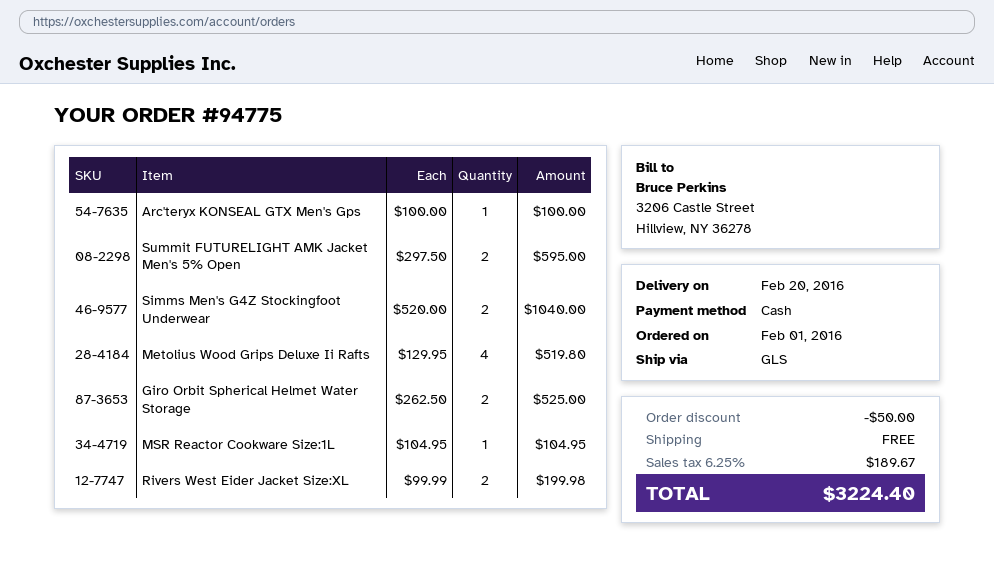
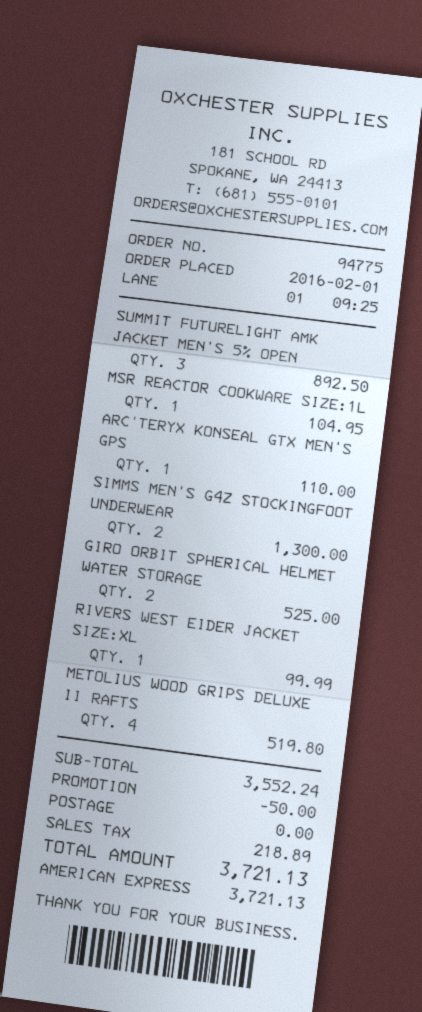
payment method: cash -> American Express
Arc'teryx KONSEAL GTX Men's Gps: 1 for 100.00 -> 1 for 110.00
Summit FUTURELIGHT AMK Jacket Men's 5% Open: 2 for 595.00 -> 3 for 892.50
Simms Men's G4Z Stockingfoot Underwear: 2 for 1040.00 -> 2 for 1300.00
Rivers West Eider Jacket Size:XL: 2 for 199.98 -> 1 for 99.99
tax: 189.67 -> 218.89
total: 3224.40 -> 3721.13

